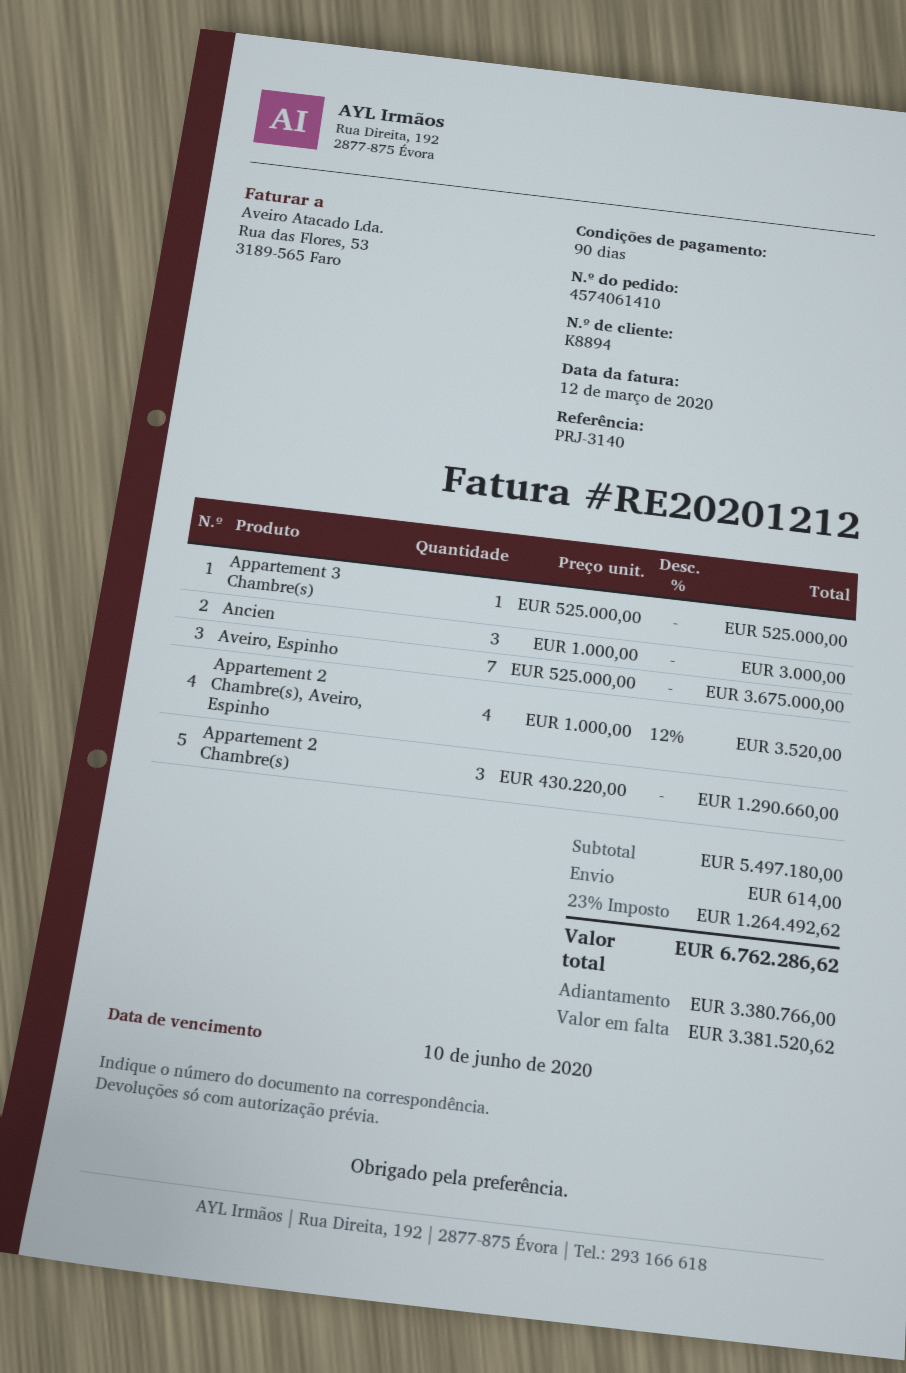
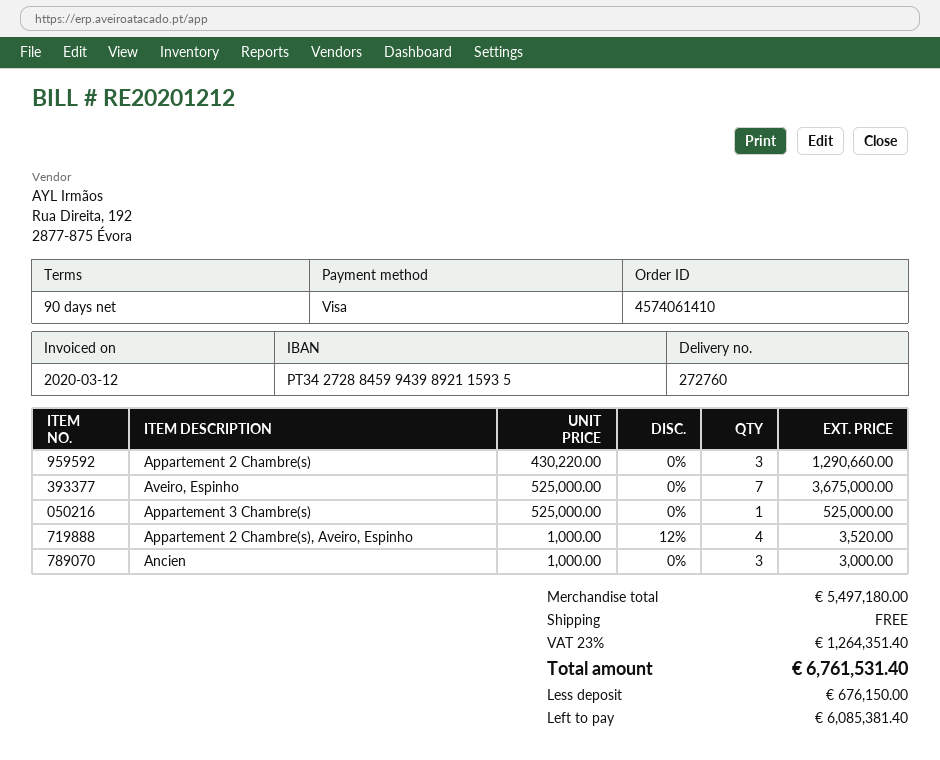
shipping: 614.00 -> 0.00
tax: 23% = 1264492.62 -> 23% = 1264351.40
total: 6762286.62 -> 6761531.40
deposit: 3380766.00 -> 676150.00
balance: 3381520.62 -> 6085381.40

